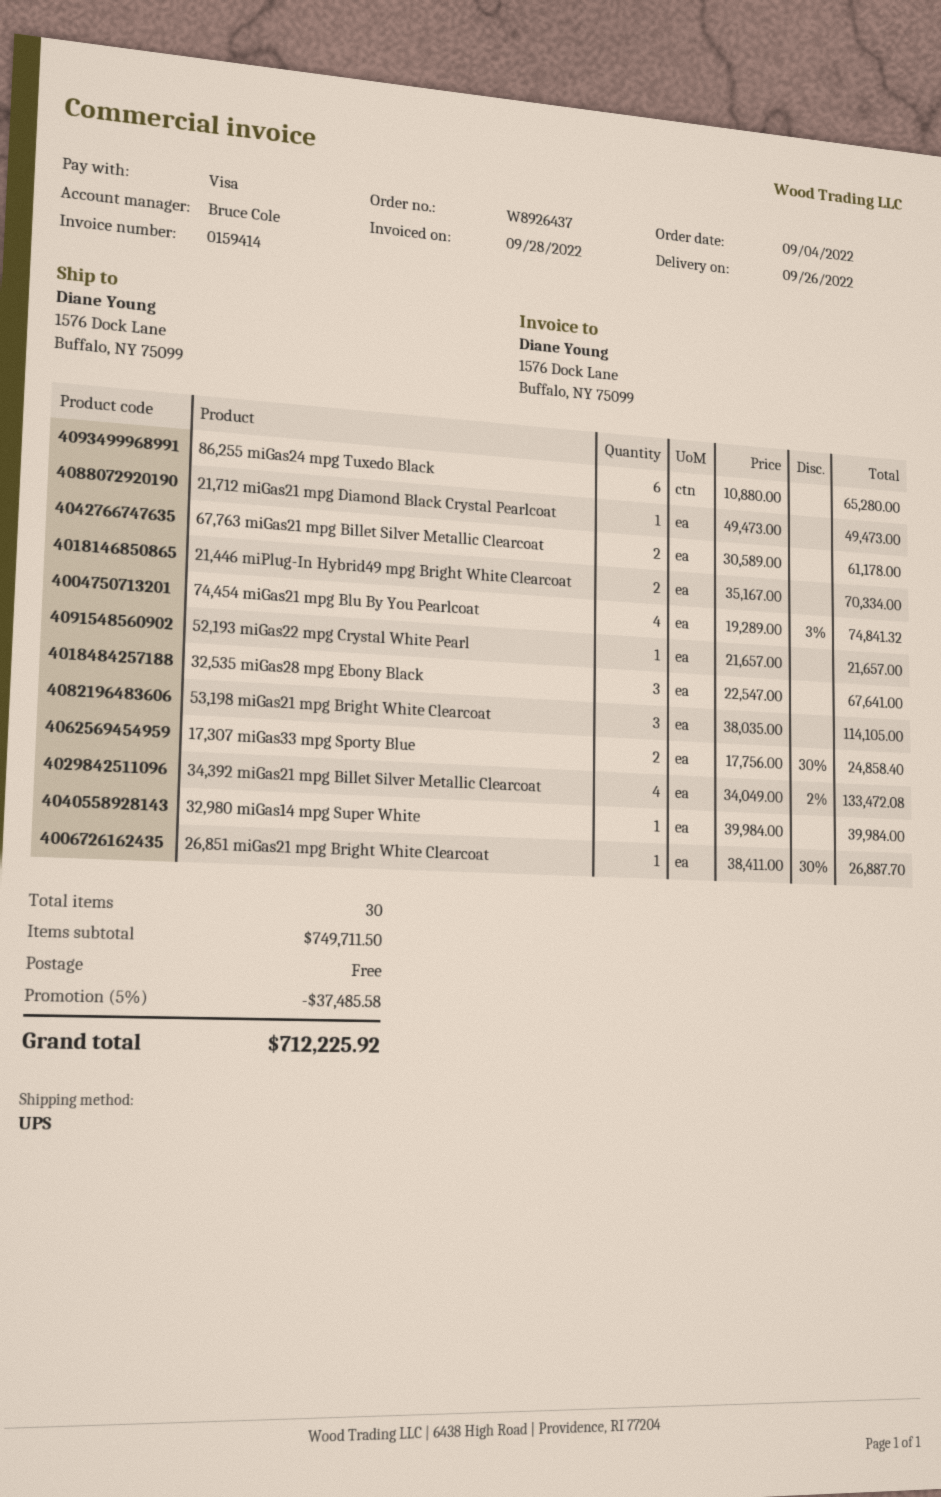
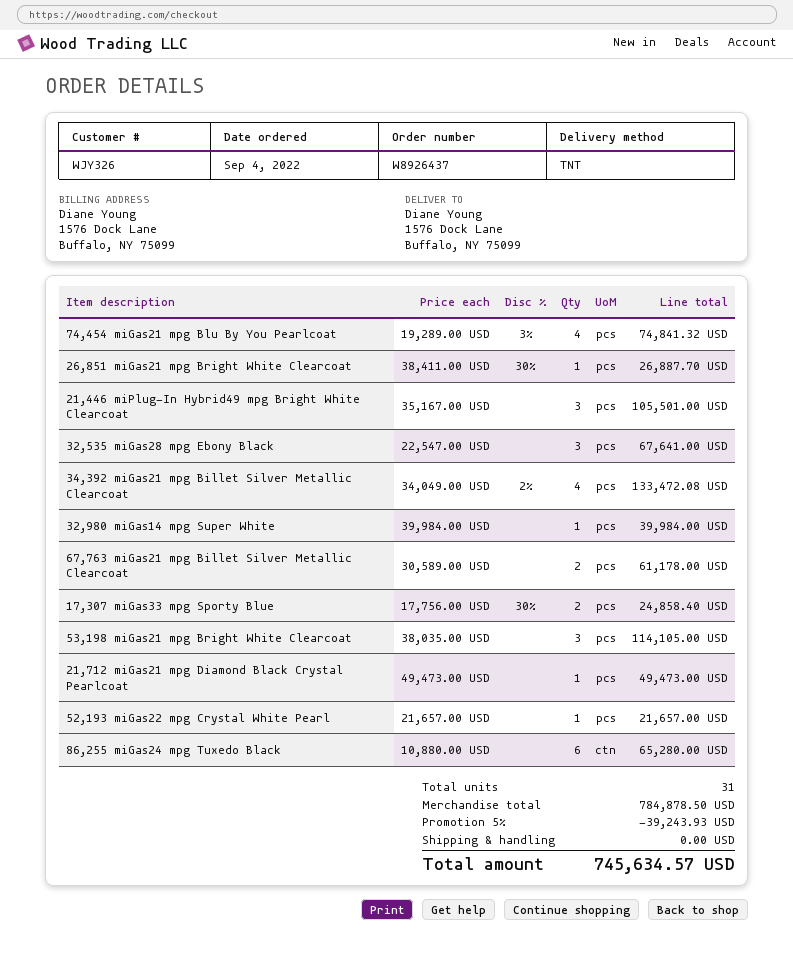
shipping method: UPS -> TNT
21,446 miPlug-In Hybrid49 mpg Bright White Clearcoat: 2 x 35167.00 = 70334.00 -> 3 x 35167.00 = 105501.00
total quantity: 30 -> 31
subtotal: 749711.50 -> 784878.50
discount: 5% = 37485.58 -> 5% = 39243.93
total: 712225.92 -> 745634.57

